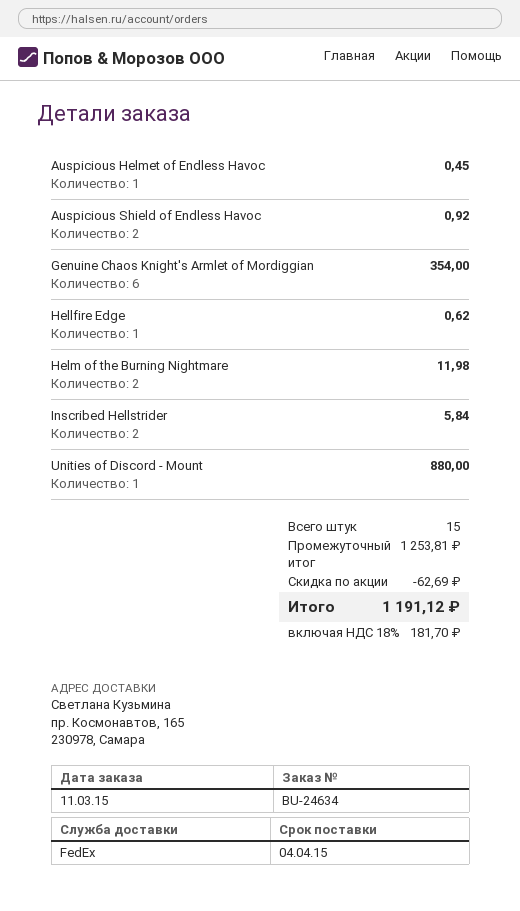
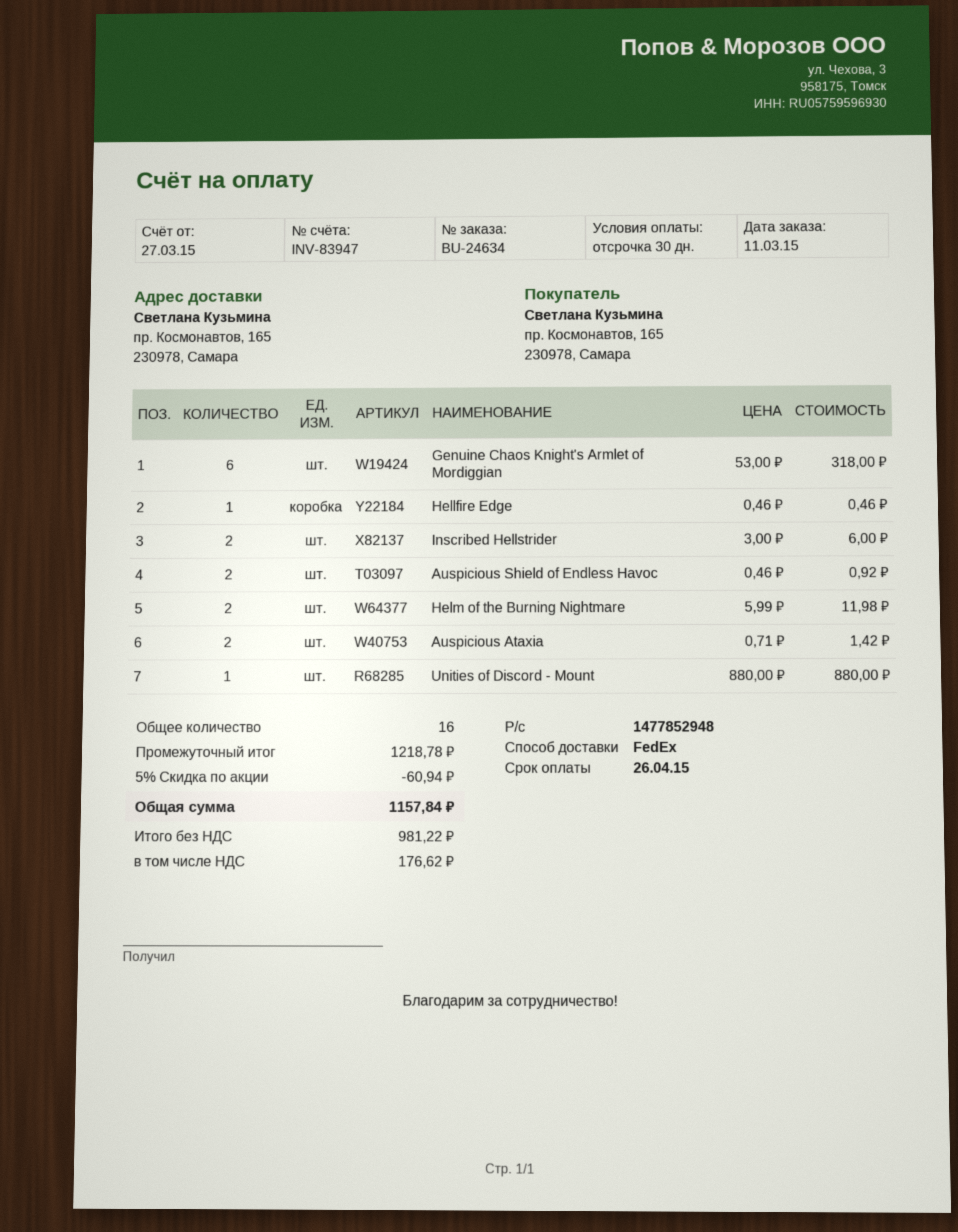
Auspicious Helmet of Endless Havoc: 1 for 0.45 -> none
Genuine Chaos Knight's Armlet of Mordiggian: 6 for 354.00 -> 6 for 318.00
Hellfire Edge: 1 for 0.62 -> 1 for 0.46
Inscribed Hellstrider: 2 for 5.84 -> 2 for 6.00
Auspicious Ataxia: none -> 2 for 1.42
total quantity: 15 -> 16
subtotal: 1253.81 -> 1218.78
discount: 62.69 -> 60.94
tax: 181.70 -> 176.62
total: 1191.12 -> 1157.84

